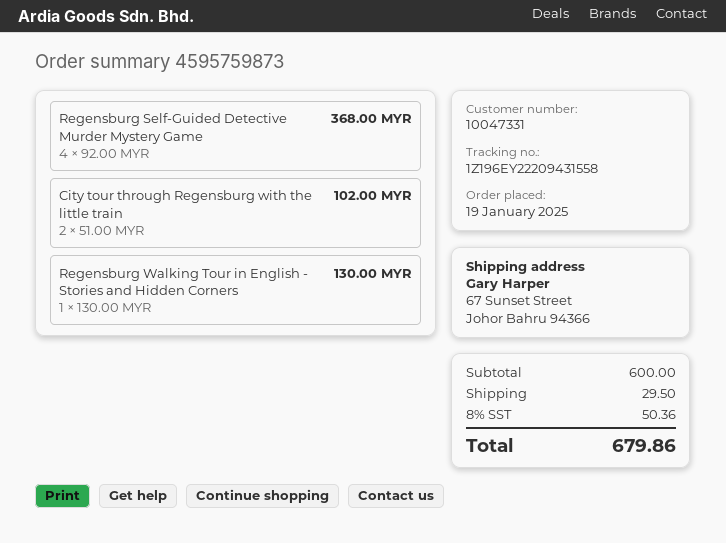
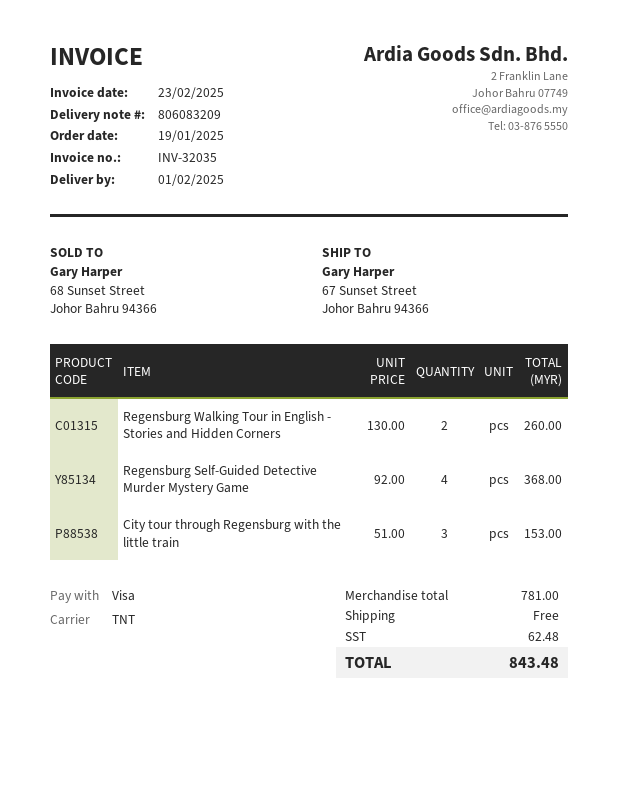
City tour through Regensburg with the little train: 2 x 51.00 = 102.00 -> 3 x 51.00 = 153.00
Regensburg Walking Tour in English - Stories and Hidden Corners: 1 x 130.00 = 130.00 -> 2 x 130.00 = 260.00
subtotal: 600.00 -> 781.00
shipping: 29.50 -> 0.00
tax: 50.36 -> 62.48
total: 679.86 -> 843.48

